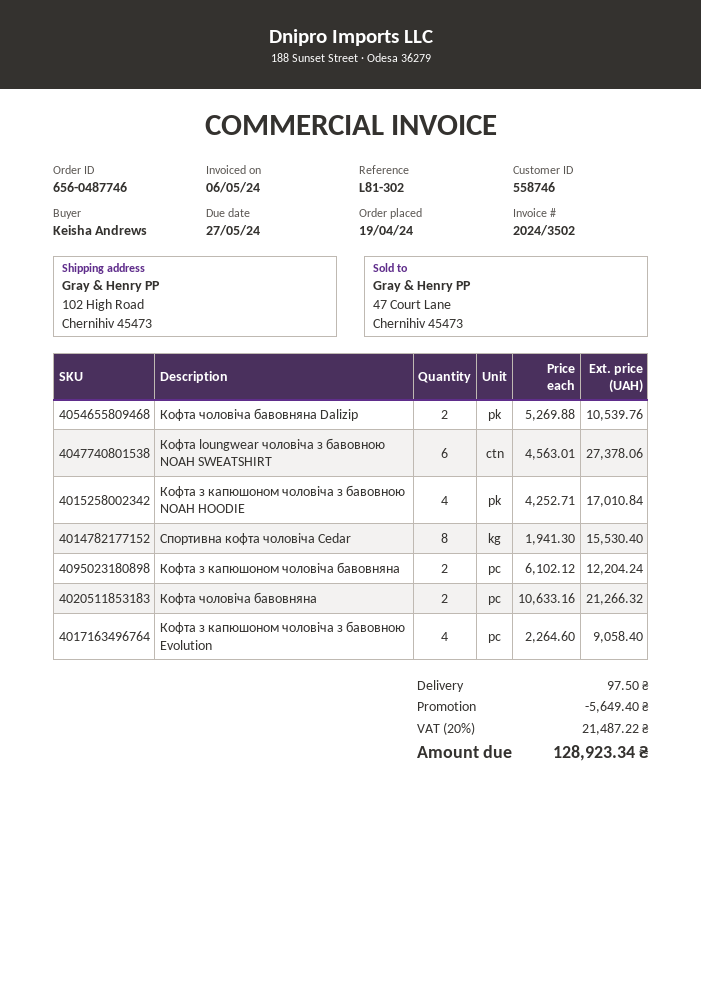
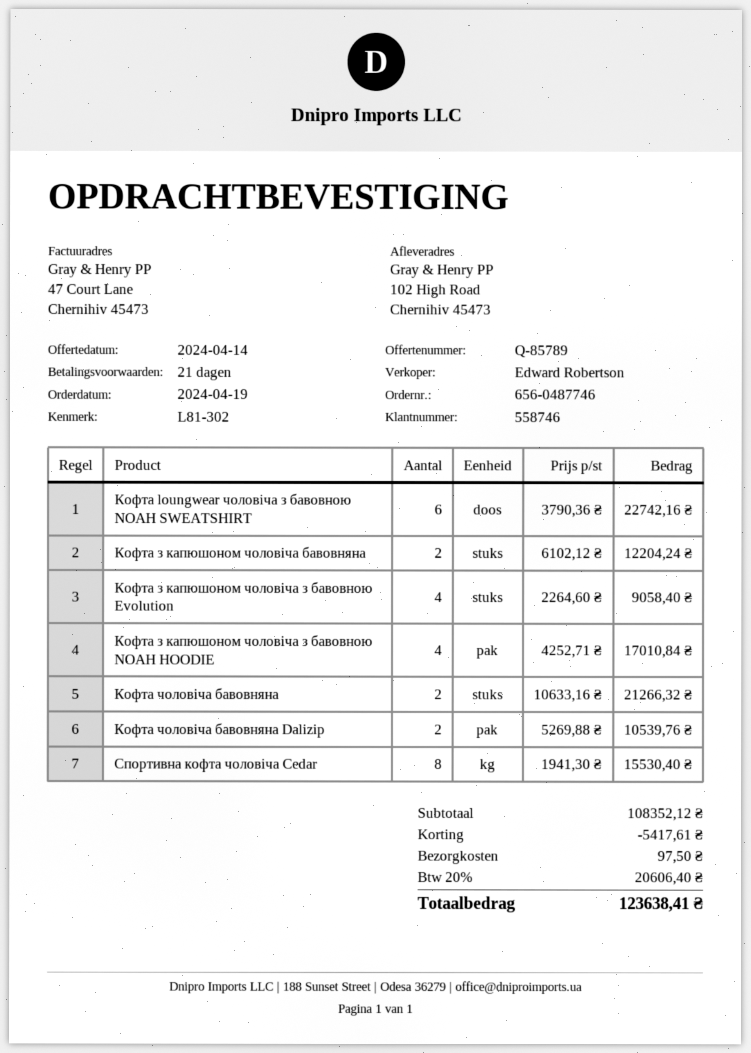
Кофта loungwear чоловіча з бавовною NOAH SWEATSHIRT: 6 x 4563.01 = 27378.06 -> 6 x 3790.36 = 22742.16
discount: 5649.40 -> 5417.61
tax: 20% = 21487.22 -> 20% = 20606.40
total: 128923.34 -> 123638.41

